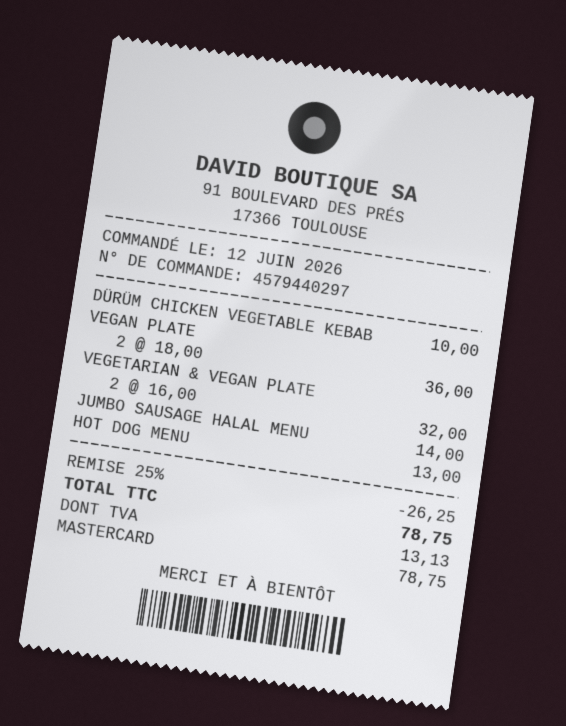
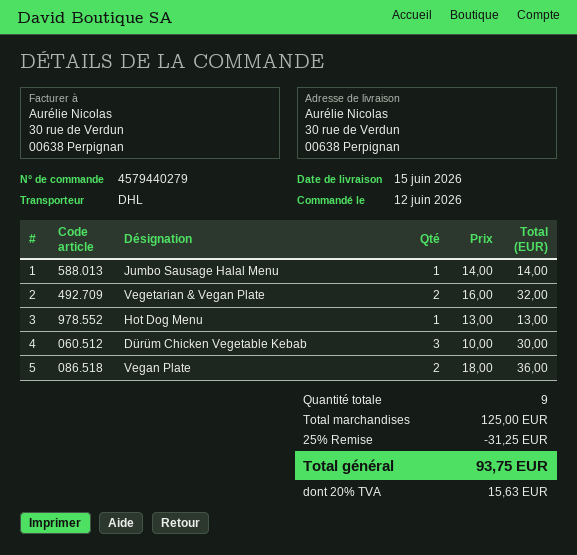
order number: 4579440297 -> 4579440279
DÜRÜM CHICKEN VEGETABLE KEBAB: 1 x 10.00 = 10.00 -> 3 x 10.00 = 30.00
discount: 25% = 26.25 -> 25% = 31.25
tax: 13.13 -> 15.63
total: 78.75 -> 93.75

